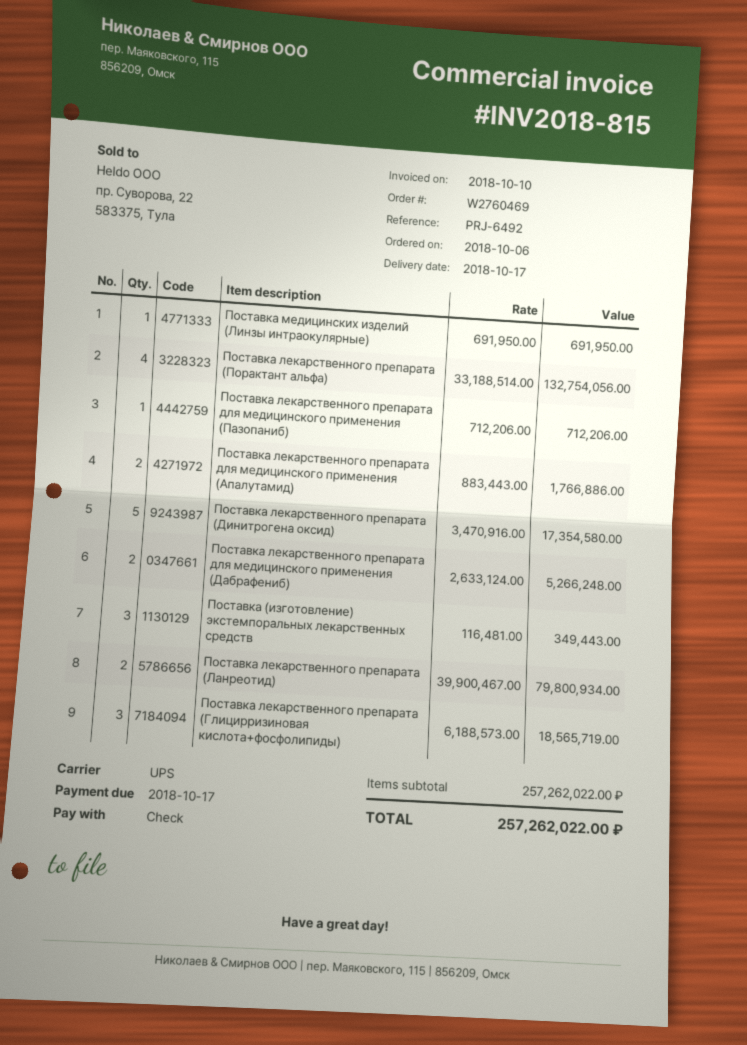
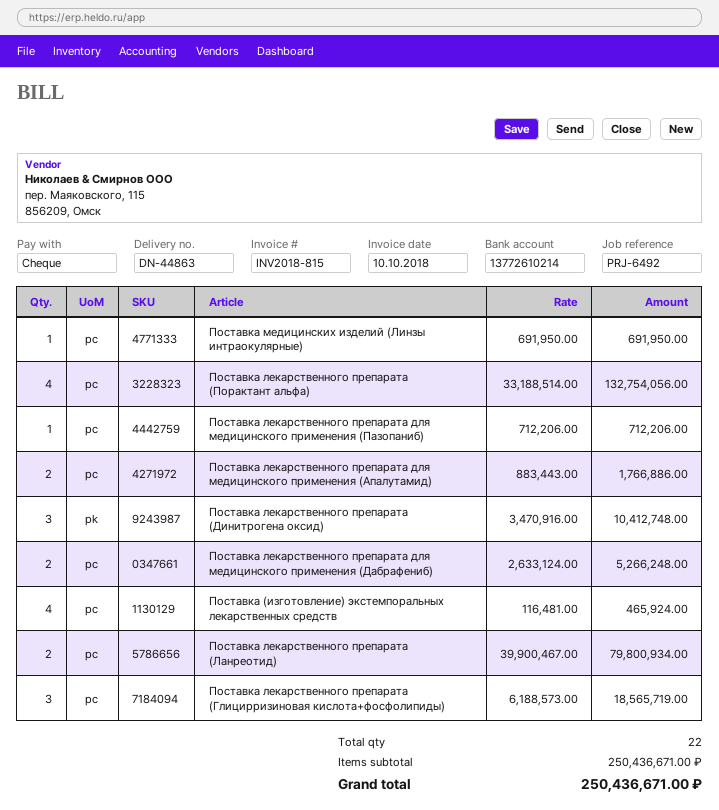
Поставка лекарственного препарата (Динитрогена оксид): 5 x 3470916.00 = 17354580.00 -> 3 x 3470916.00 = 10412748.00
Поставка (изготовление) экстемпоральных лекарственных средств: 3 x 116481.00 = 349443.00 -> 4 x 116481.00 = 465924.00
subtotal: 257262022.00 -> 250436671.00
total: 257262022.00 -> 250436671.00

